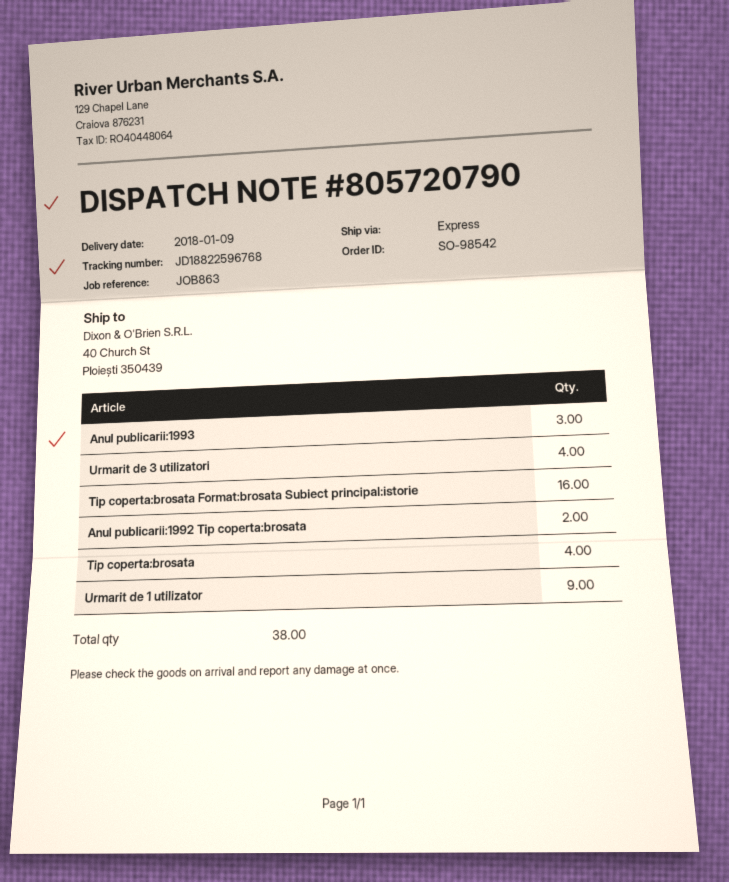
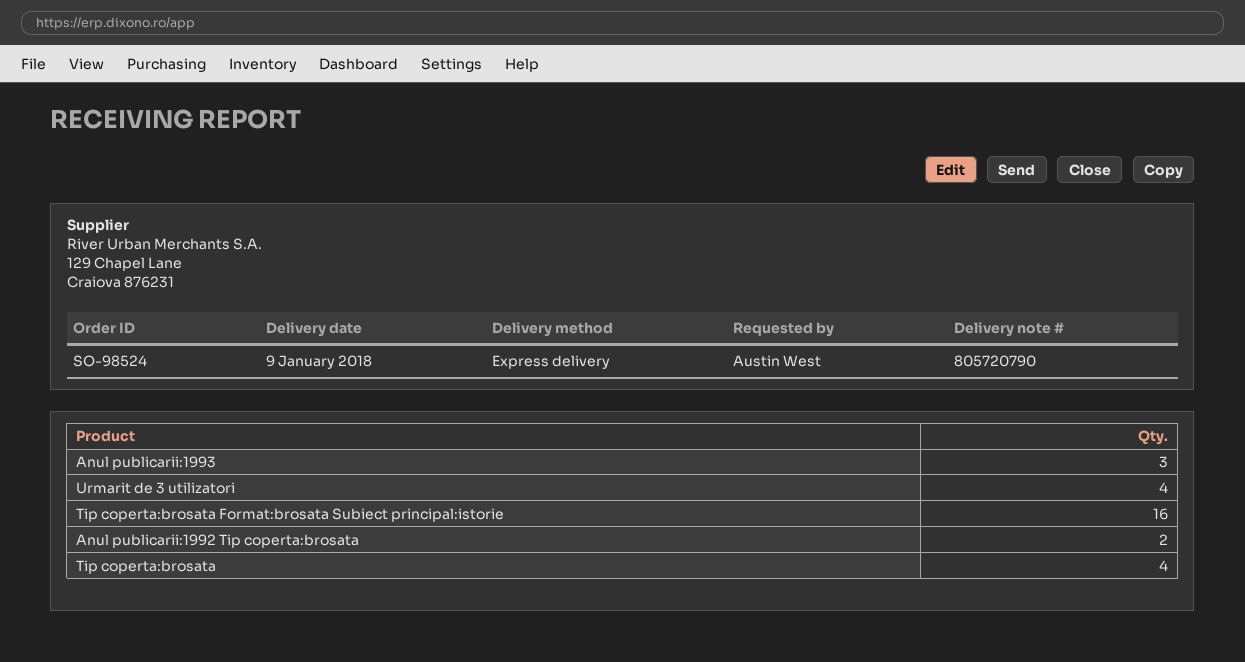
order number: SO-98542 -> SO-98524
Urmarit de 1 utilizator: 9 -> none

